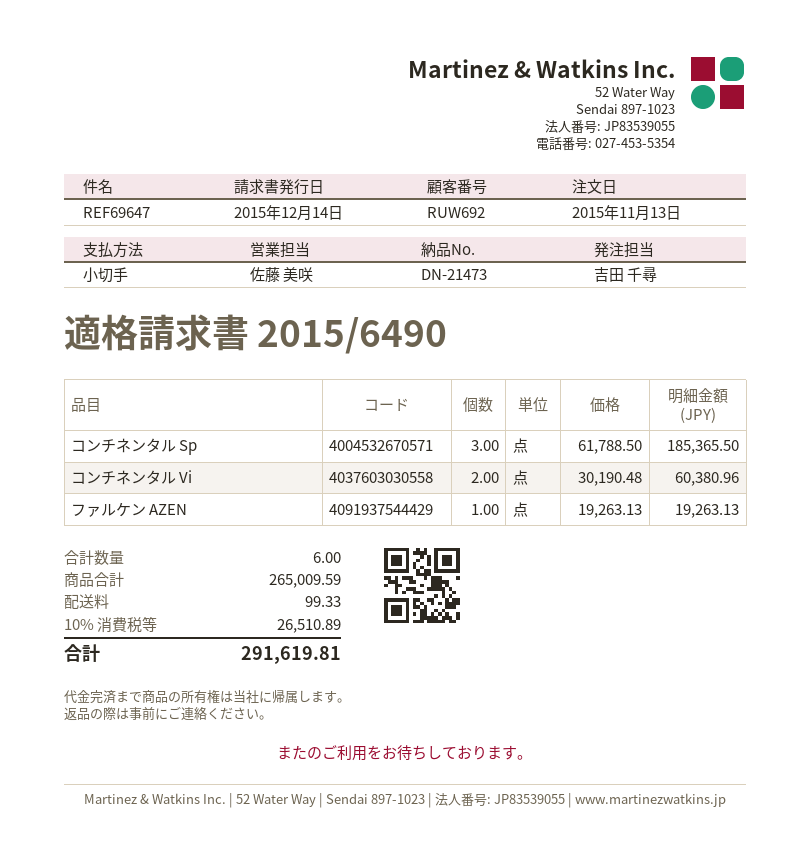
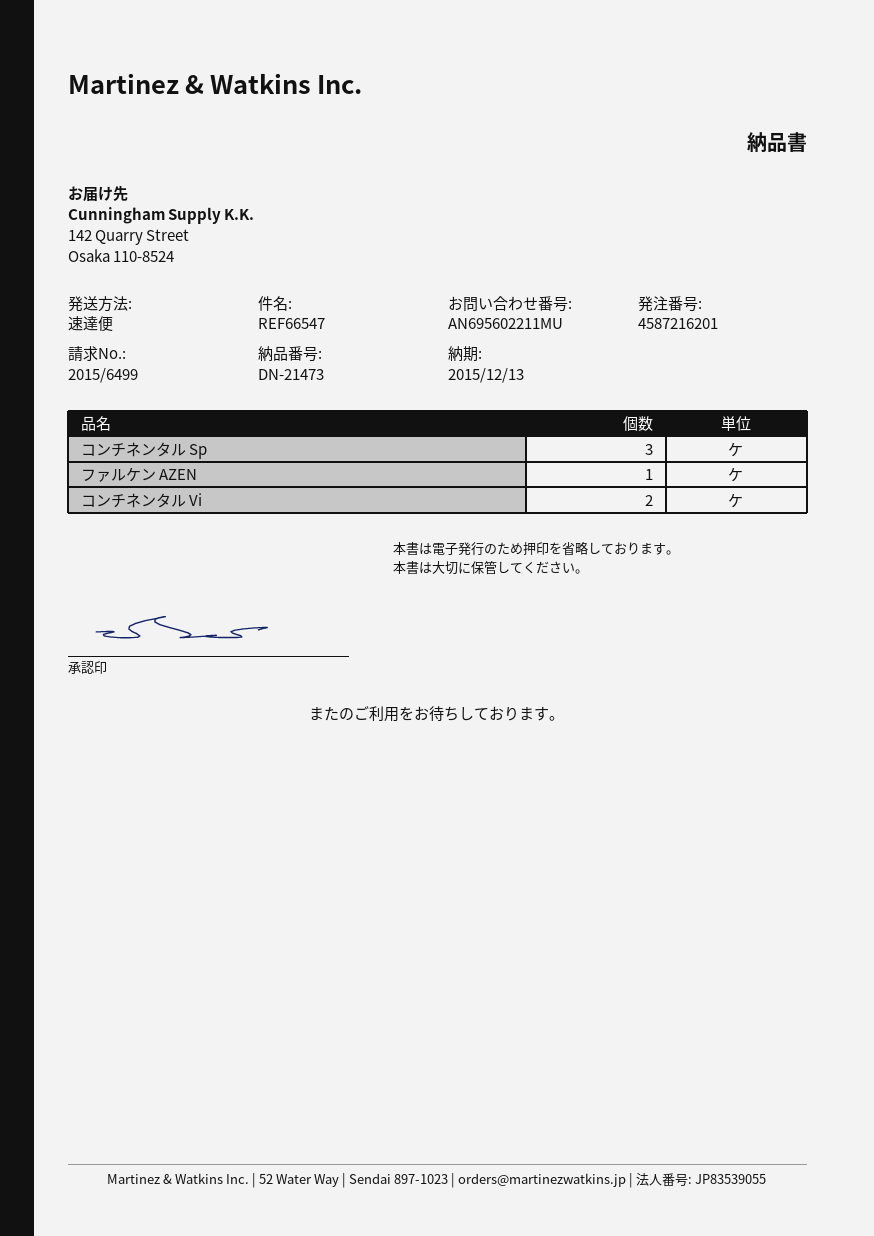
invoice number: 2015/6490 -> 2015/6499
reference: REF69647 -> REF66547

